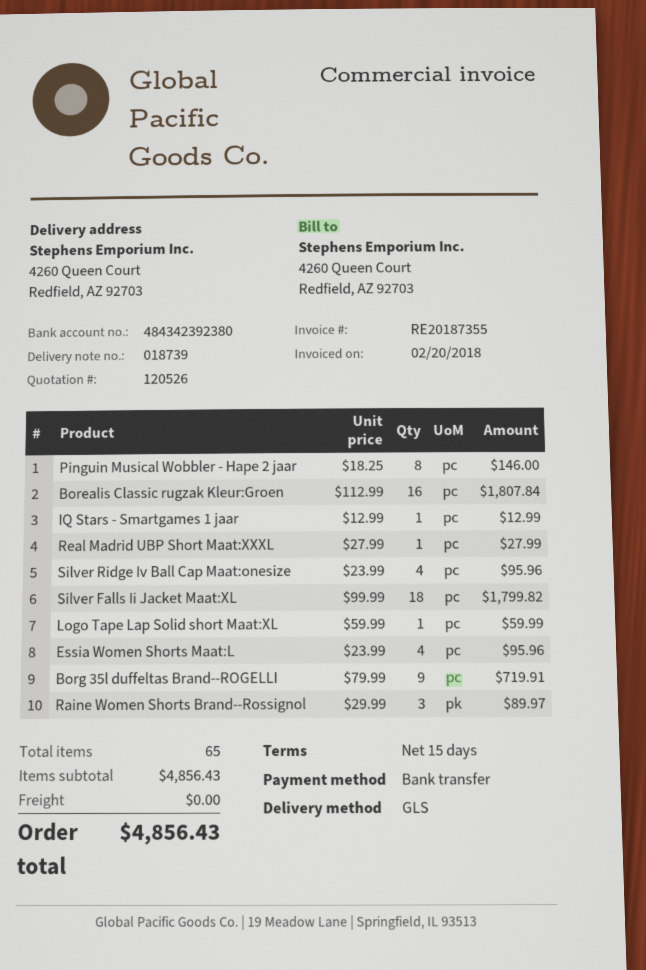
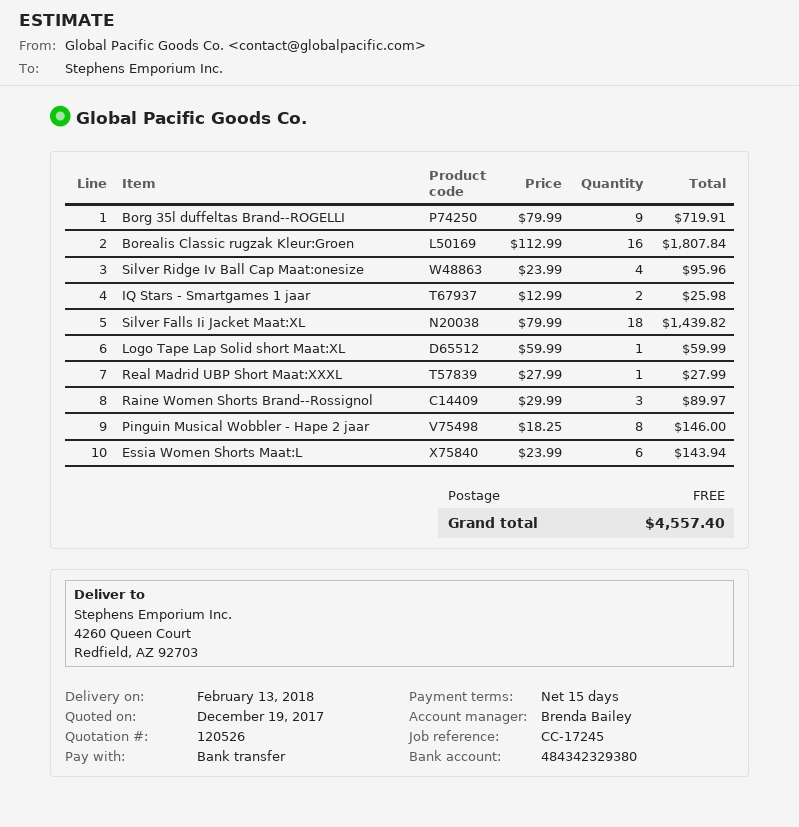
bank account: 484342392380 -> 484342329380
IQ Stars - Smartgames 1 jaar: 1 x 12.99 = 12.99 -> 2 x 12.99 = 25.98
Silver Falls Ii Jacket Maat:XL: 18 x 99.99 = 1799.82 -> 18 x 79.99 = 1439.82
Essia Women Shorts Maat:L: 4 x 23.99 = 95.96 -> 6 x 23.99 = 143.94
total: 4856.43 -> 4557.40

